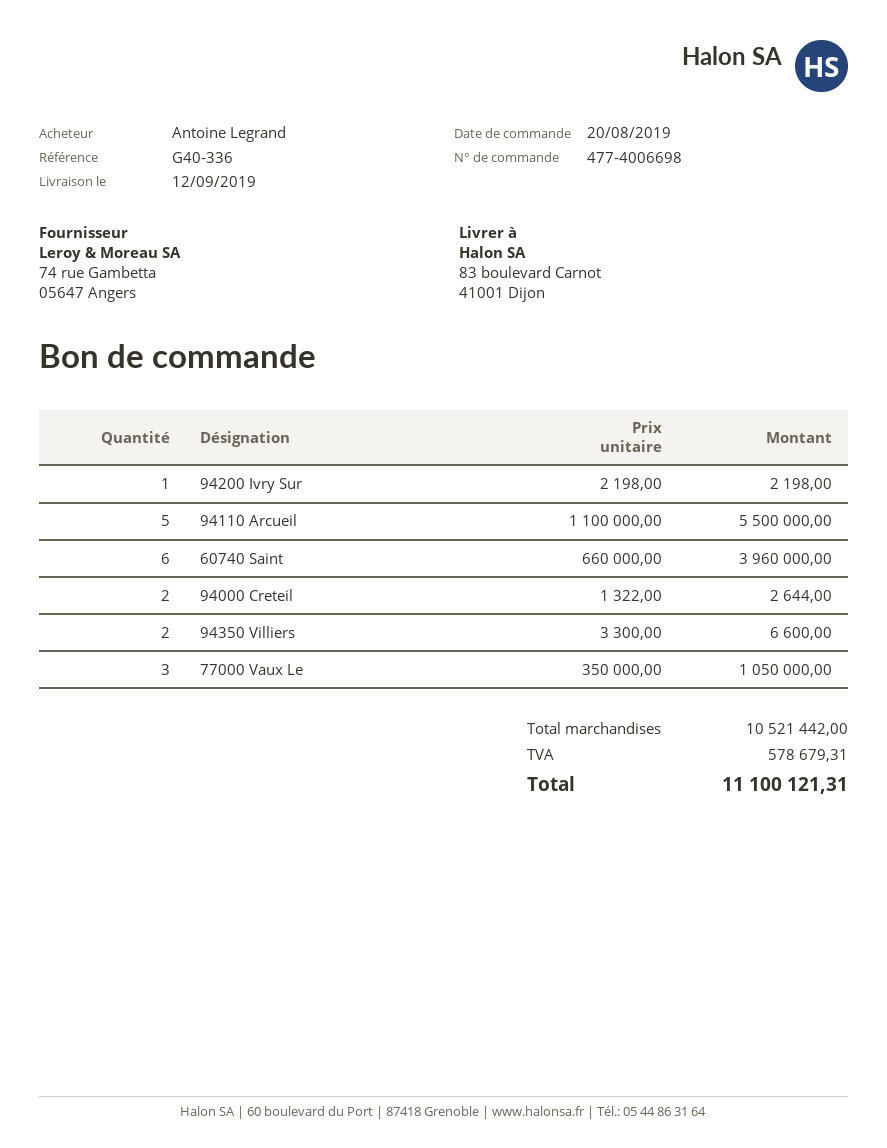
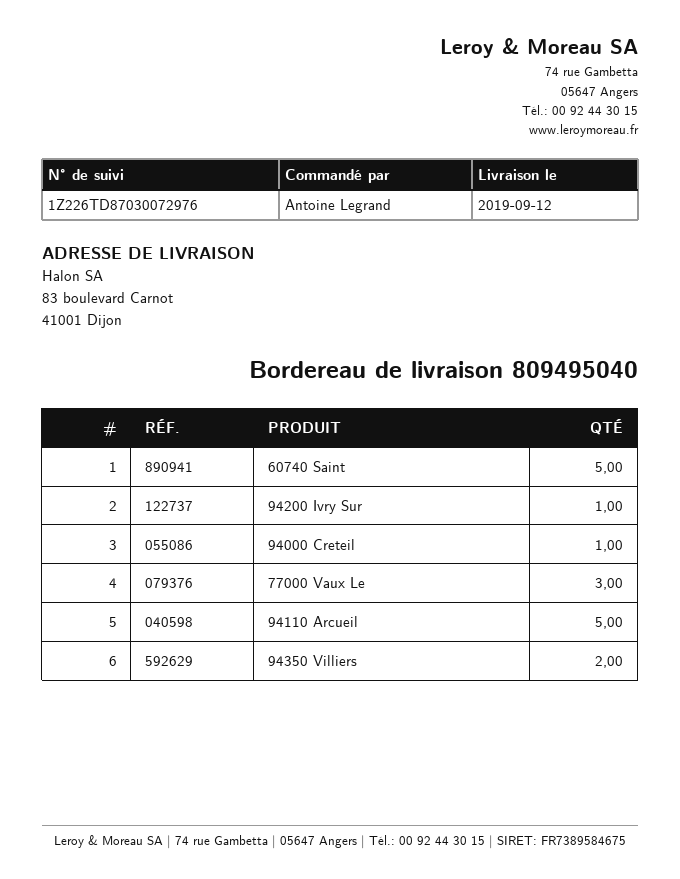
60740 Saint: 6 -> 5
94000 Creteil: 2 -> 1

